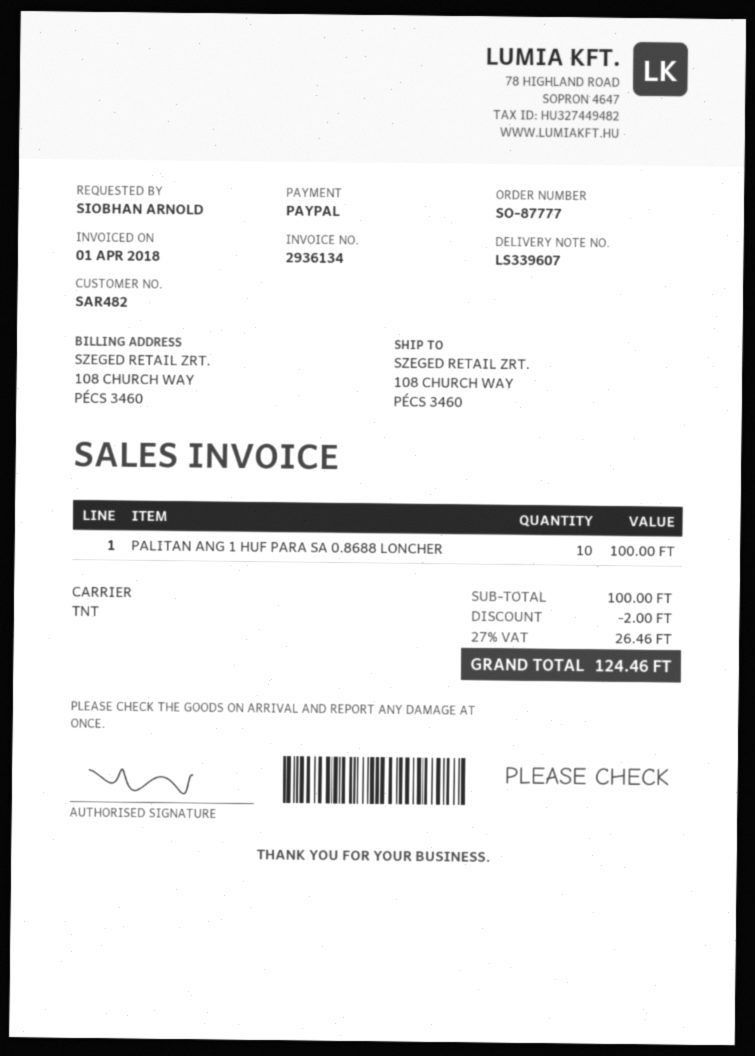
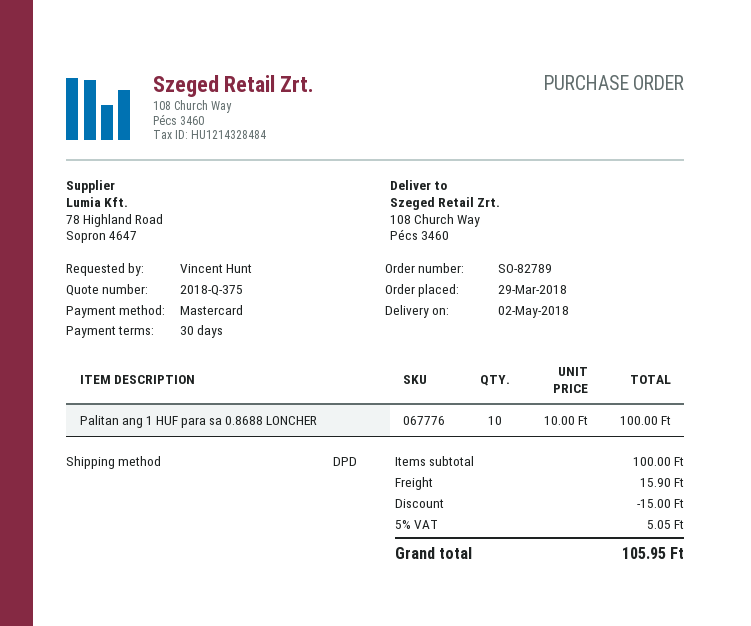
order number: SO-87777 -> SO-82789
ordered by: SIOBHAN ARNOLD -> Vincent Hunt
payment method: PayPal -> Mastercard
shipping method: TNT -> DPD
discount: 2.00 -> 15.00
shipping: none -> 15.90
tax: 27% = 26.46 -> 5% = 5.05
total: 124.46 -> 105.95

